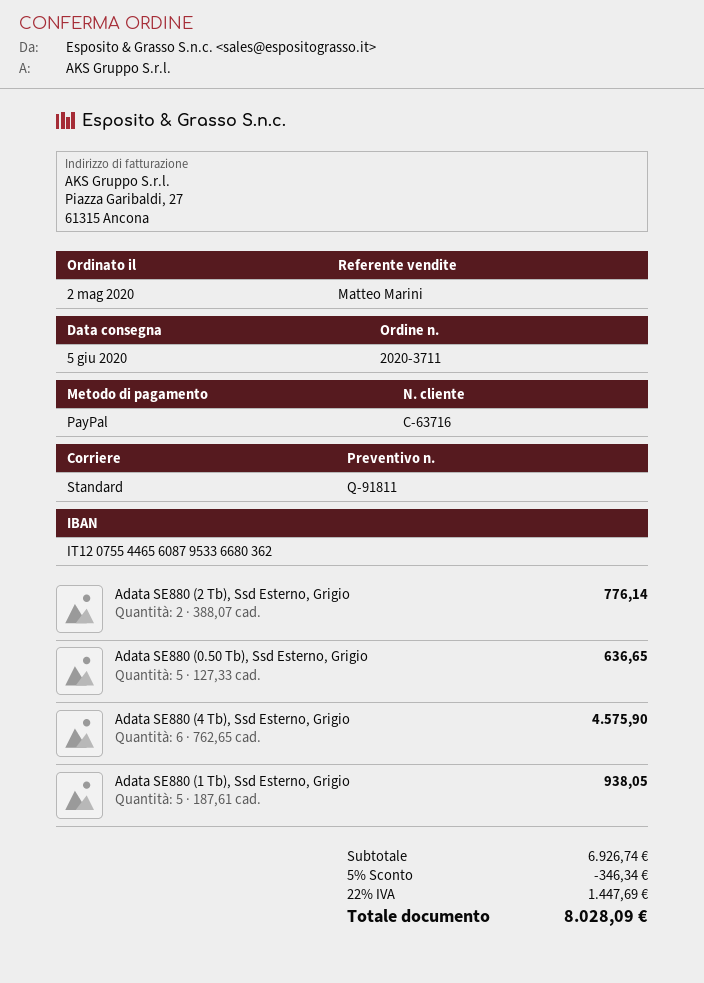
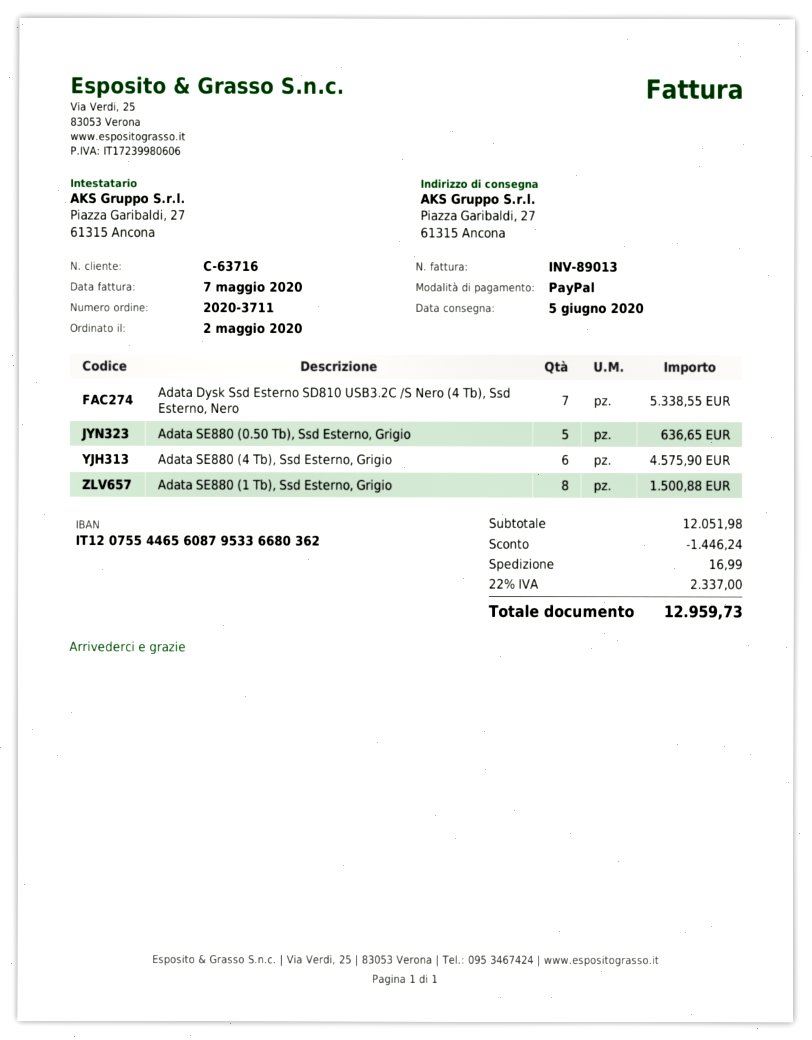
Adata SE880 (2 Tb), Ssd Esterno, Grigio: 2 for 776.14 -> none
Adata SE880 (1 Tb), Ssd Esterno, Grigio: 5 for 938.05 -> 8 for 1500.88
Adata Dysk Ssd Esterno SD810 USB3.2C /S Nero (4 Tb), Ssd Esterno, Nero: none -> 7 for 5338.55
subtotal: 6926.74 -> 12051.98
discount: 346.34 -> 1446.24
shipping: none -> 16.99
tax: 22% = 1447.69 -> 22% = 2337.00
total: 8028.09 -> 12959.73

